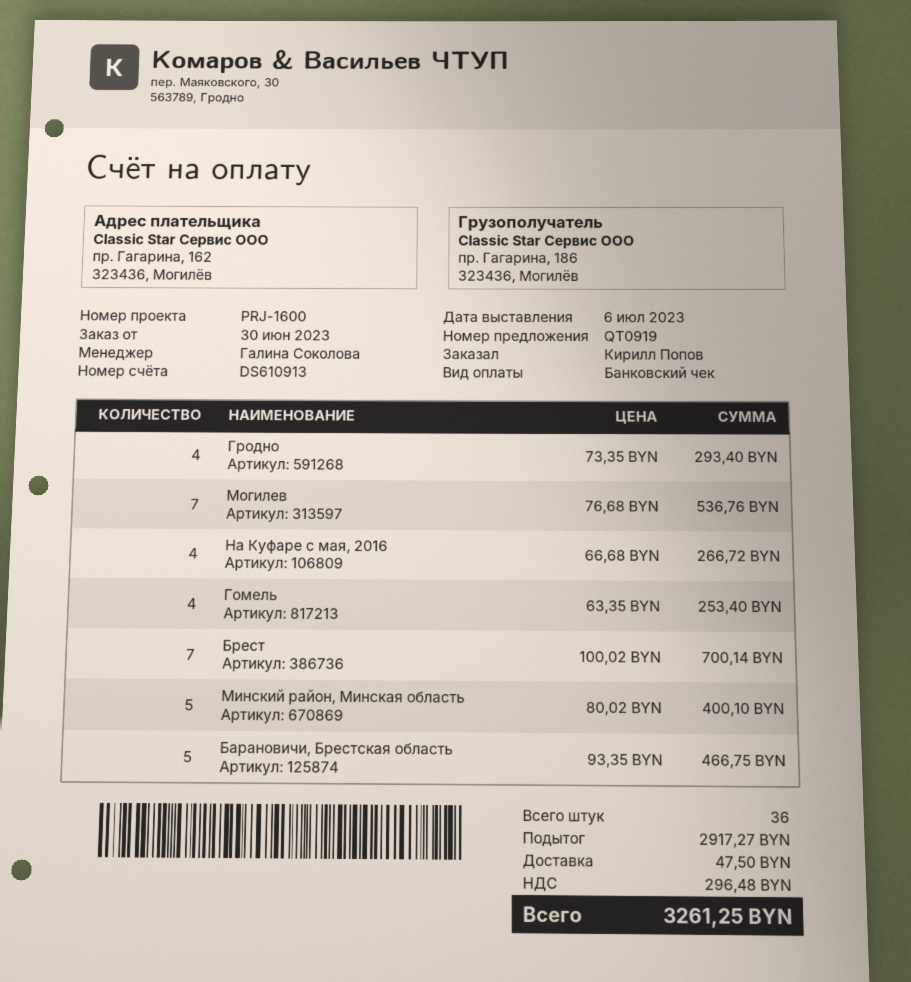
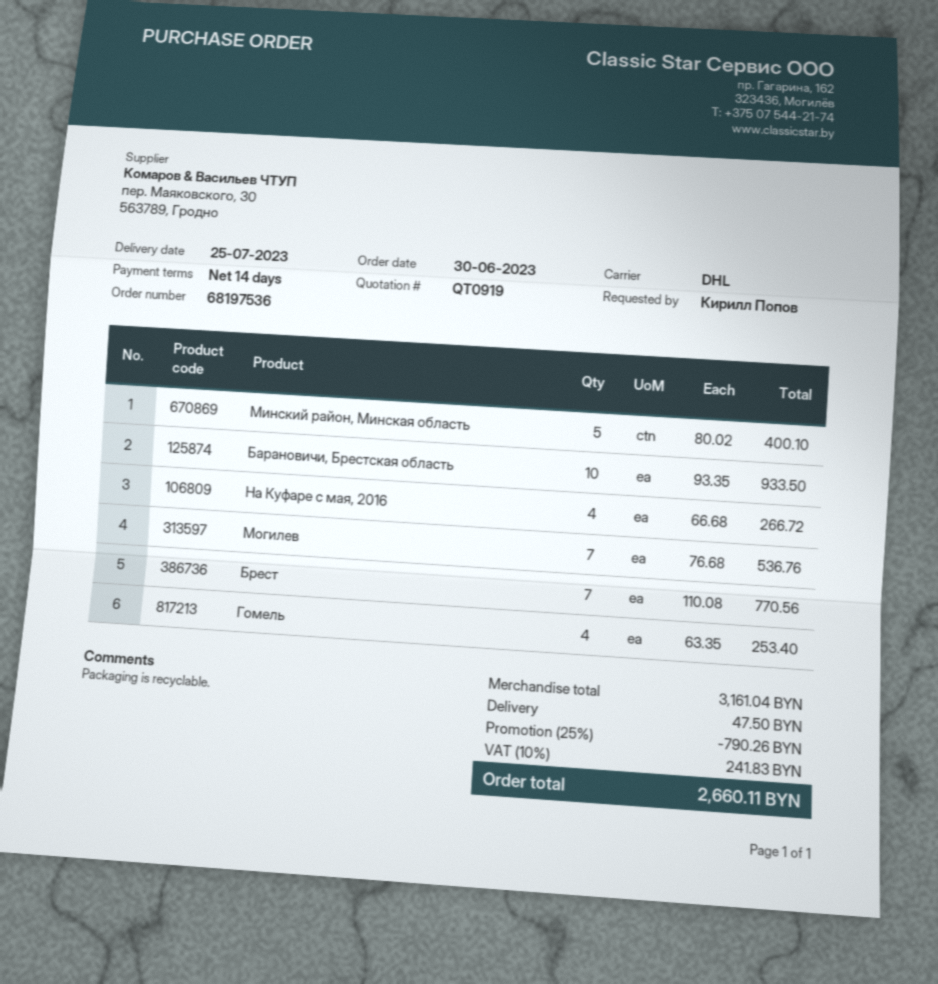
Гродно: 4 x 73.35 = 293.40 -> none
Брест: 7 x 100.02 = 700.14 -> 7 x 110.08 = 770.56
Барановичи, Брестская область: 5 x 93.35 = 466.75 -> 10 x 93.35 = 933.50
subtotal: 2917.27 -> 3161.04
discount: none -> 25% = 790.26
tax: 296.48 -> 241.83
total: 3261.25 -> 2660.11

